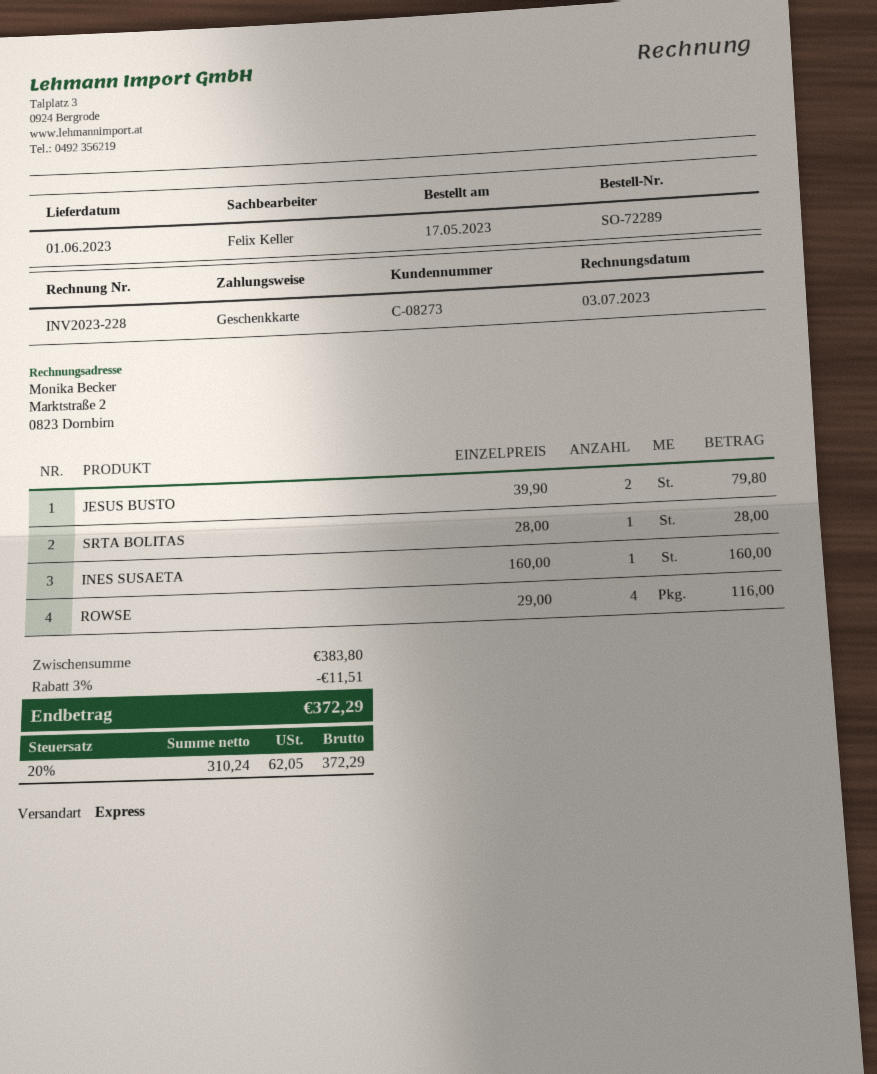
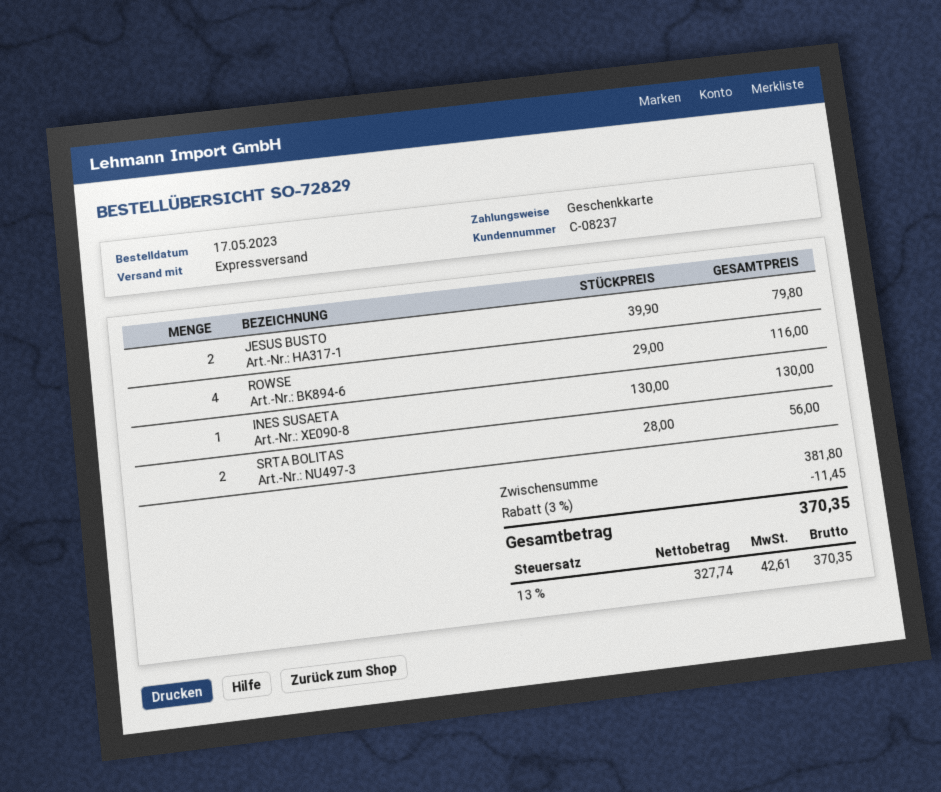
order number: SO-72289 -> SO-72829
customer number: C-08273 -> C-08237
SRTA BOLITAS: 1 x 28.00 = 28.00 -> 2 x 28.00 = 56.00
INES SUSAETA: 1 x 160.00 = 160.00 -> 1 x 130.00 = 130.00
subtotal: 383.80 -> 381.80
discount: 3% = 11.51 -> 3% = 11.45
net: 310.24 -> 327.74
tax: 20% = 62.05 -> 13% = 42.61
total: 372.29 -> 370.35

